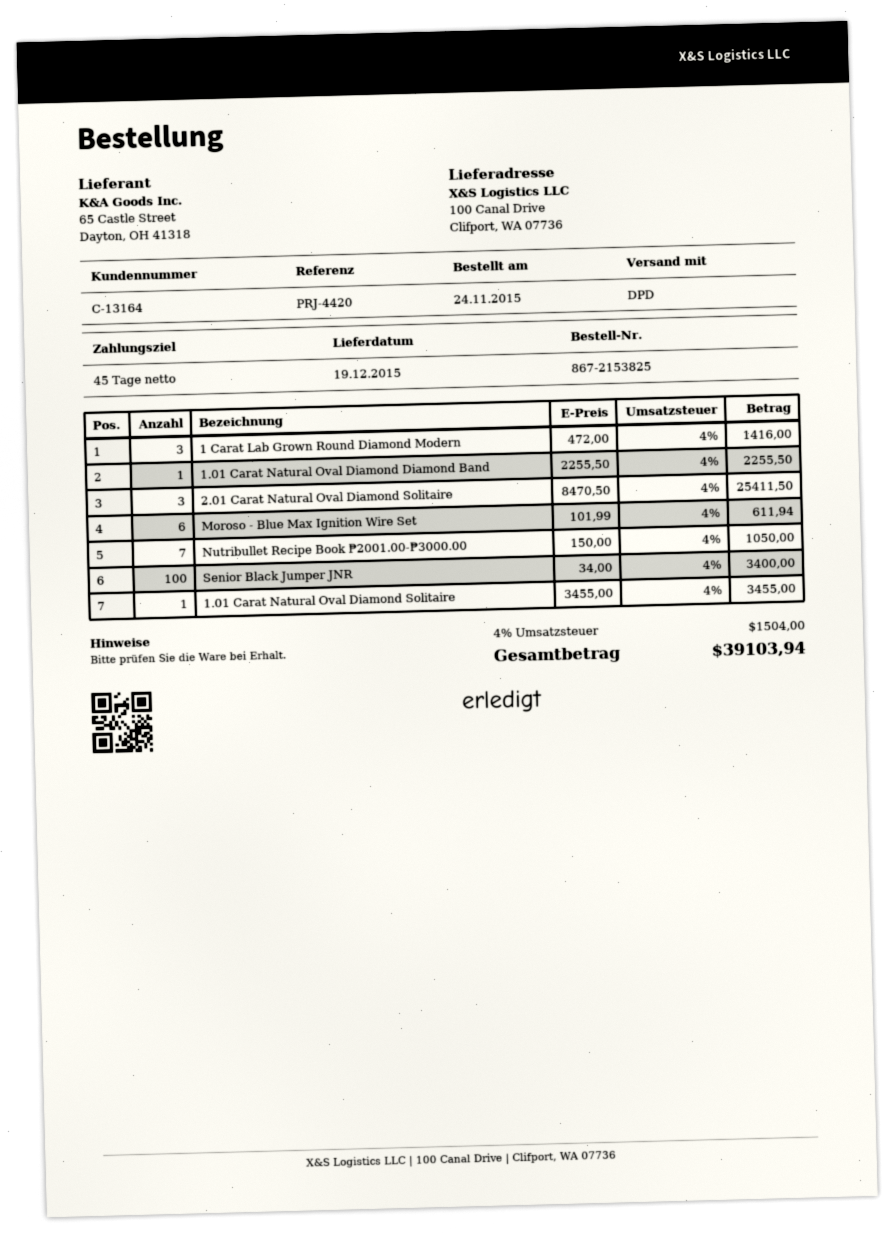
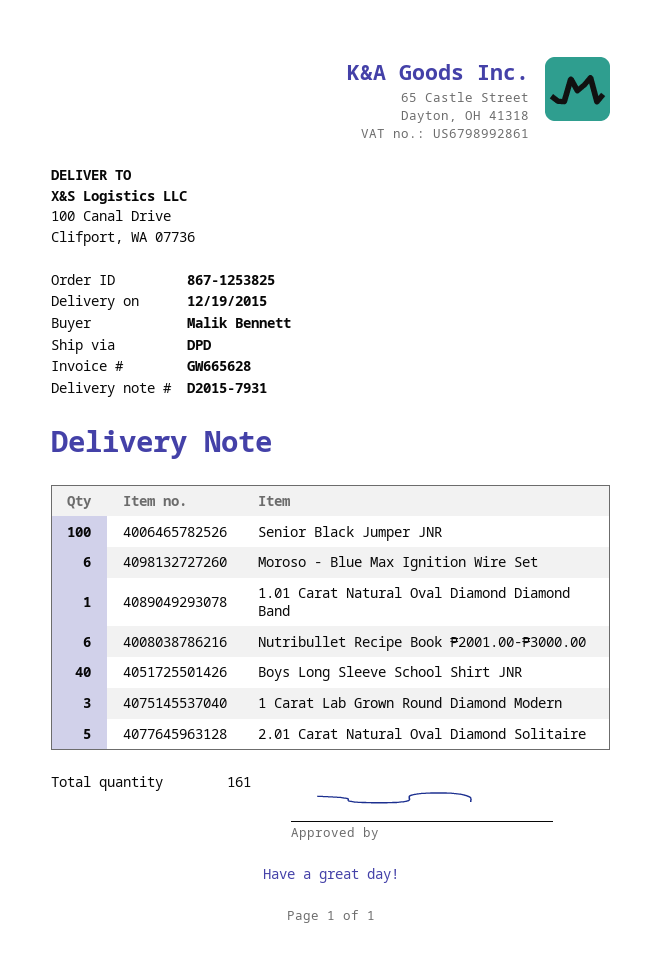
order number: 867-2153825 -> 867-1253825
2.01 Carat Natural Oval Diamond Solitaire: 3 -> 5
Nutribullet Recipe Book ₱2001.00-₱3000.00: 7 -> 6
1.01 Carat Natural Oval Diamond Solitaire: 1 -> none
Boys Long Sleeve School Shirt JNR: none -> 40

